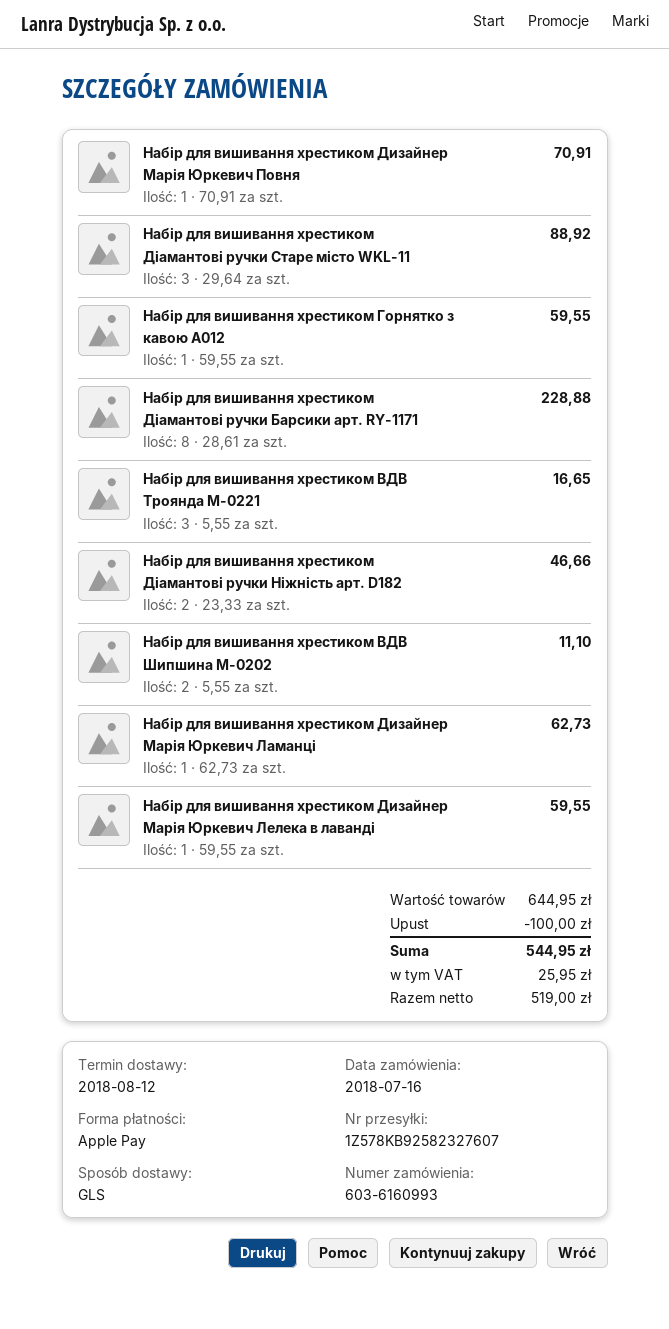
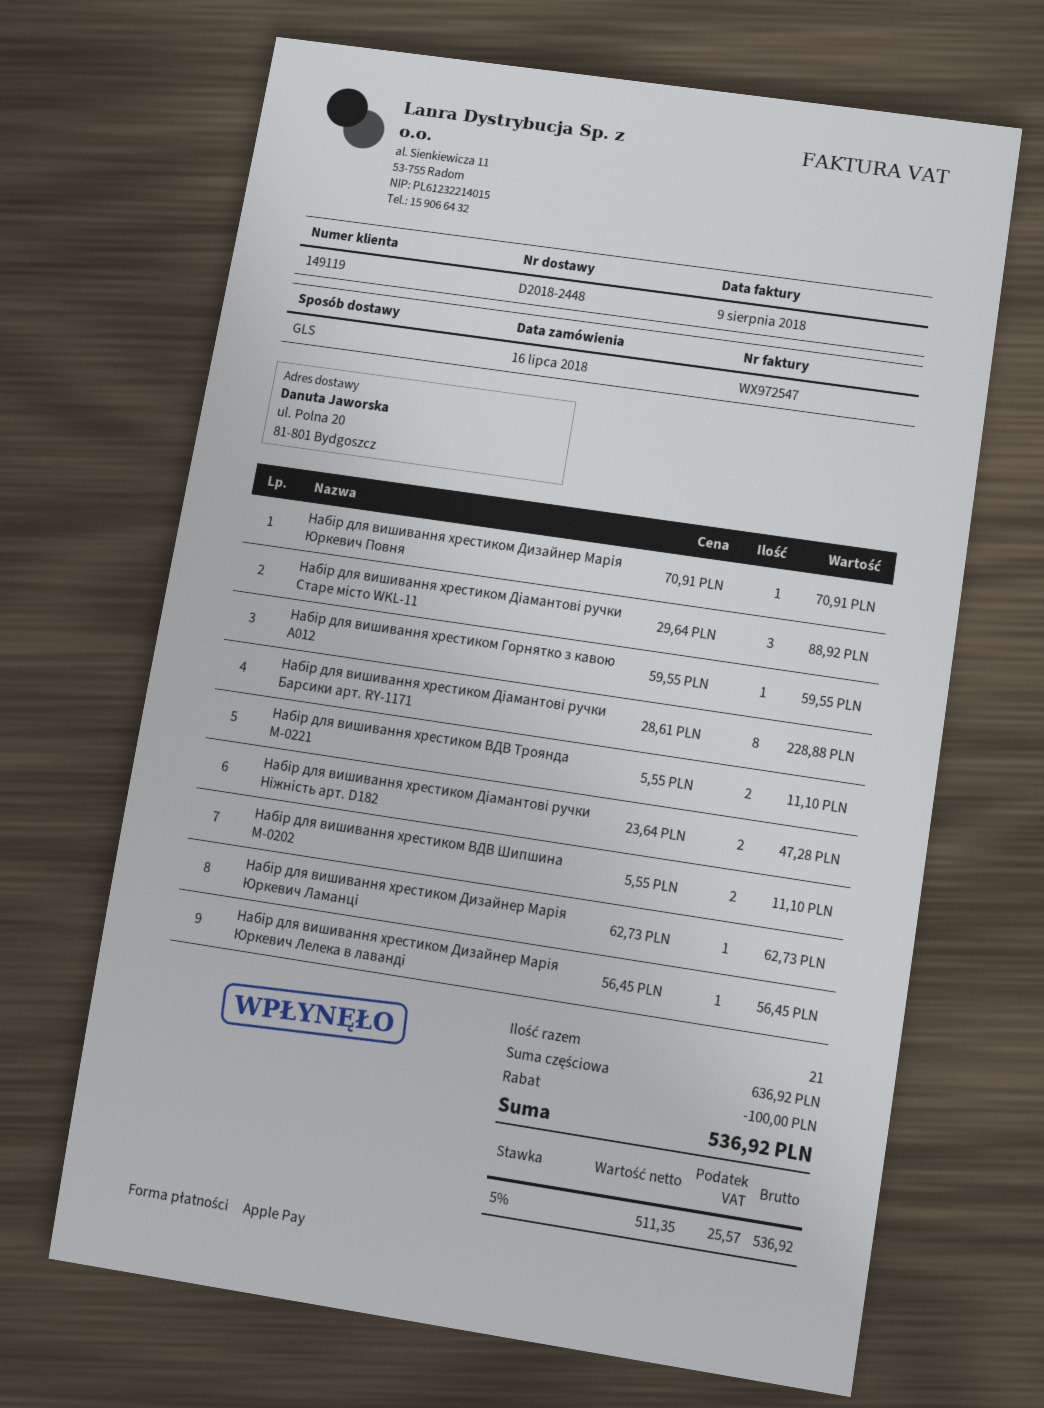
Набір для вишивання хрестиком ВДВ Троянда М-0221: 3 x 5.55 = 16.65 -> 2 x 5.55 = 11.10
Набір для вишивання хрестиком Діамантові ручки Ніжність арт. D182: 2 x 23.33 = 46.66 -> 2 x 23.64 = 47.28
Набір для вишивання хрестиком Дизайнер Марія Юркевич Лелека в лаванді: 1 x 59.55 = 59.55 -> 1 x 56.45 = 56.45
subtotal: 644.95 -> 636.92
net: 519.00 -> 511.35
tax: 25.95 -> 25.57
total: 544.95 -> 536.92

